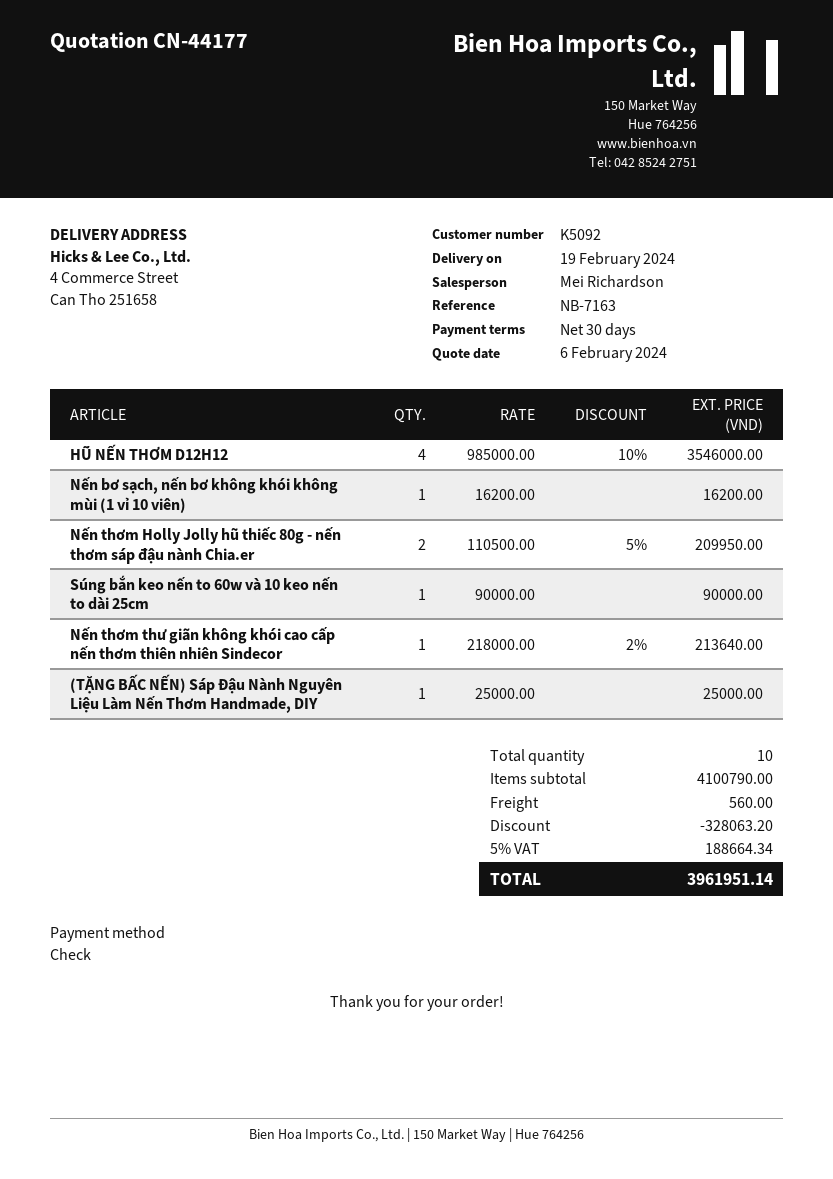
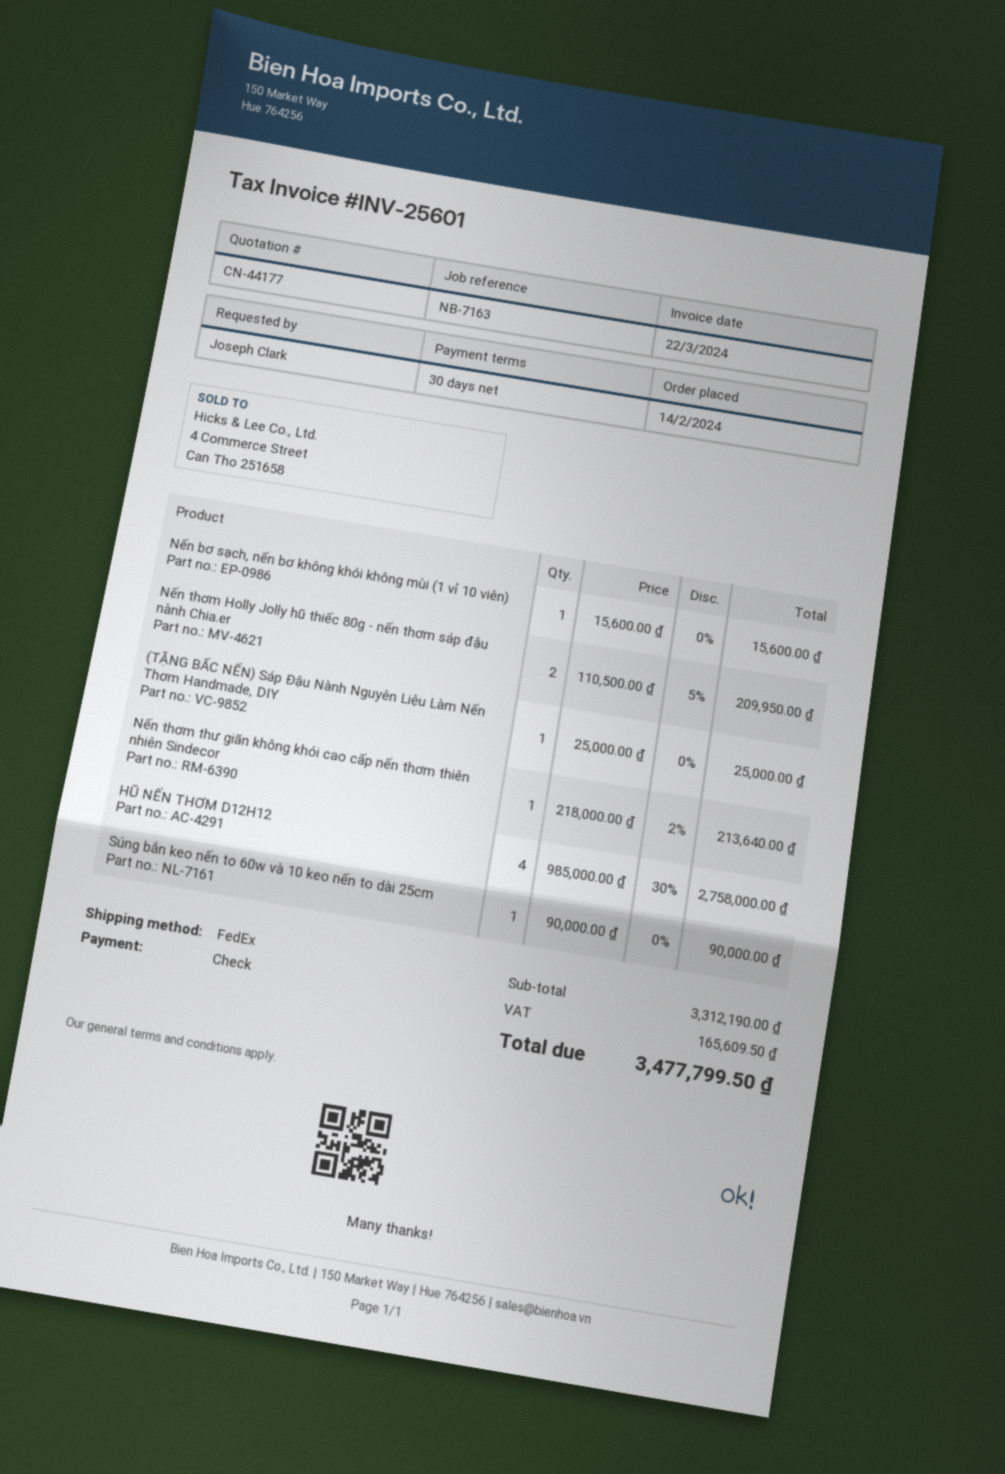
HŨ NẾN THƠM D12H12: 4 x 985000.00 - 10% = 3546000.00 -> 4 x 985000.00 - 30% = 2758000.00
Nến bơ sạch, nến bơ không khói không mùi (1 vỉ 10 viên): 1 x 16200.00 = 16200.00 -> 1 x 15600.00 = 15600.00
subtotal: 4100790.00 -> 3312190.00
discount: 328063.20 -> none
shipping: 560.00 -> none
tax: 188664.34 -> 165609.50
total: 3961951.14 -> 3477799.50

